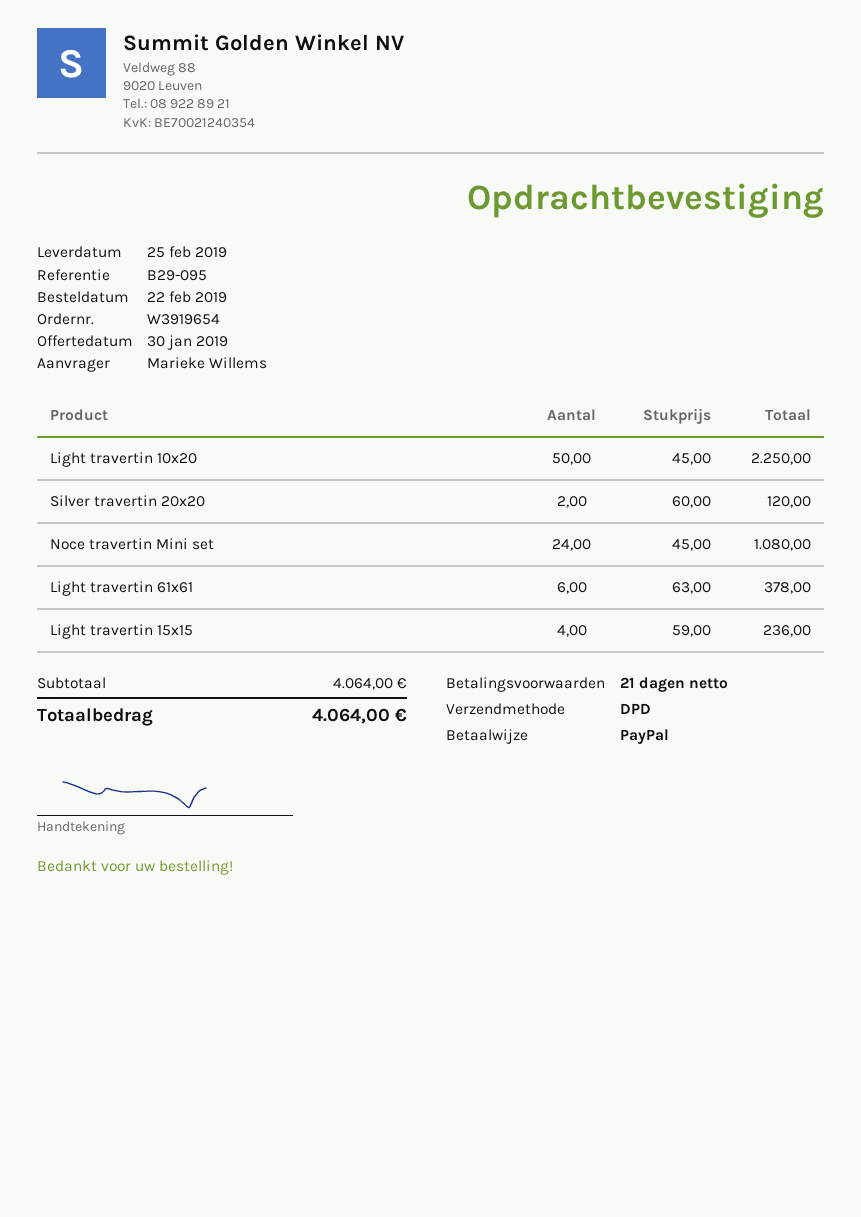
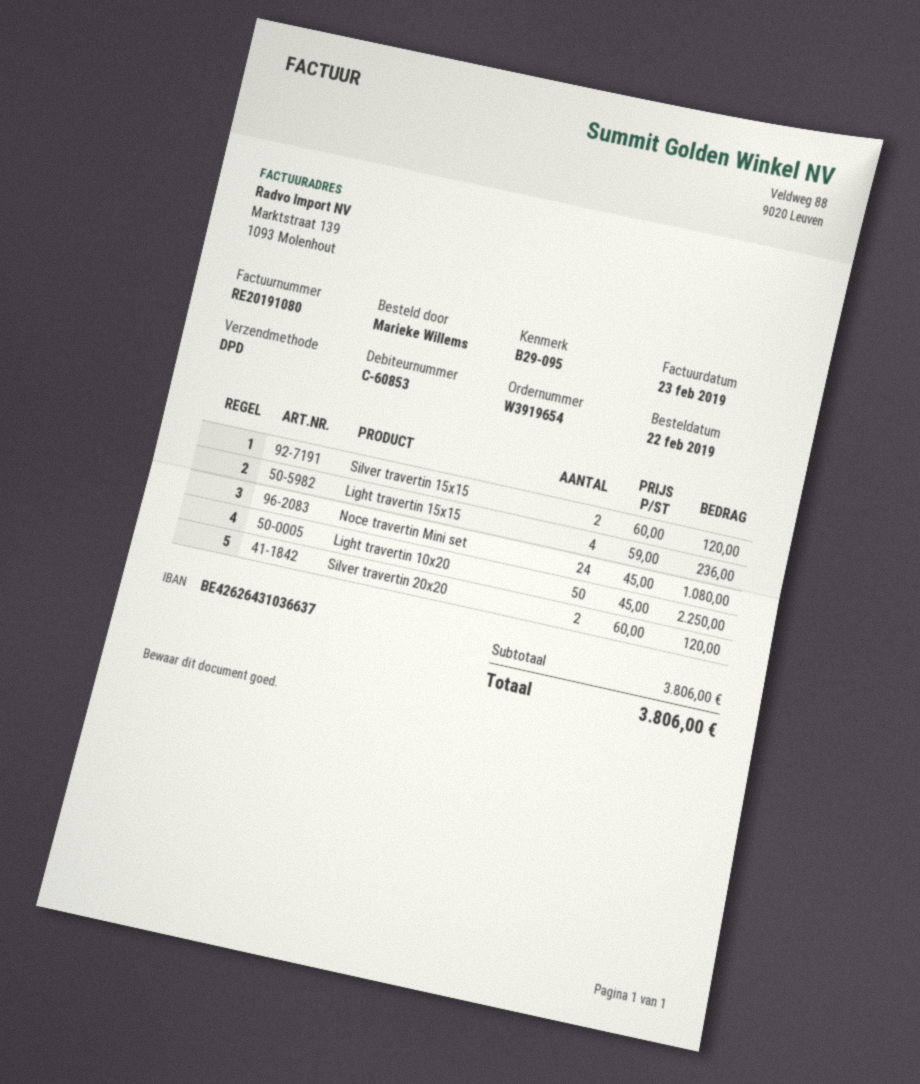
Light travertin 61x61: 6 x 63.00 = 378.00 -> none
Silver travertin 15x15: none -> 2 x 60.00 = 120.00
subtotal: 4064.00 -> 3806.00
total: 4064.00 -> 3806.00

